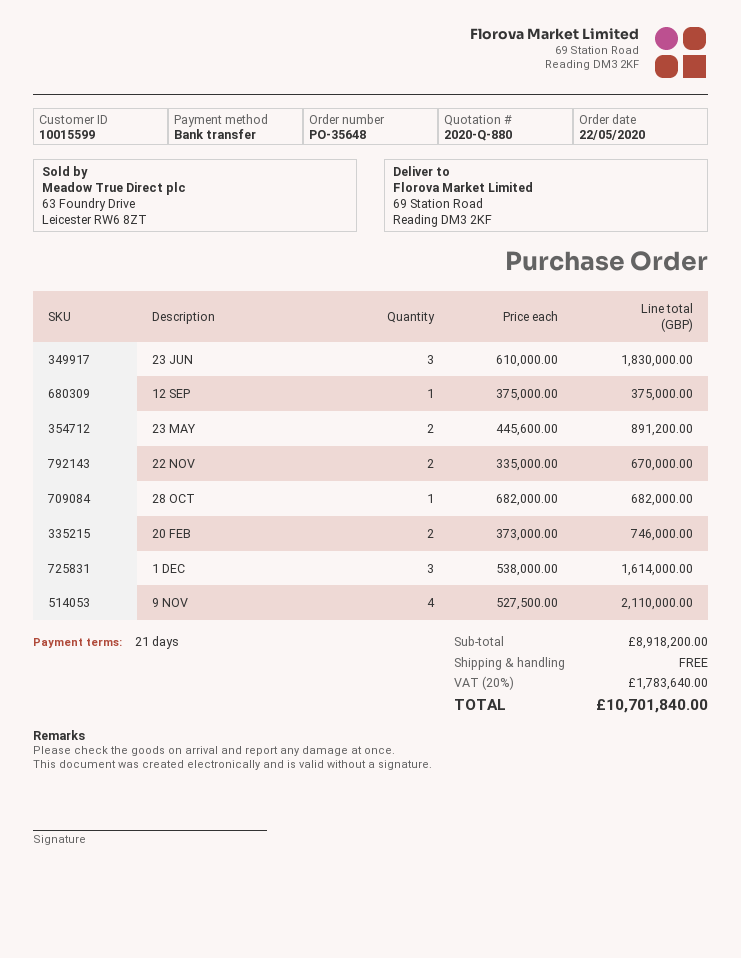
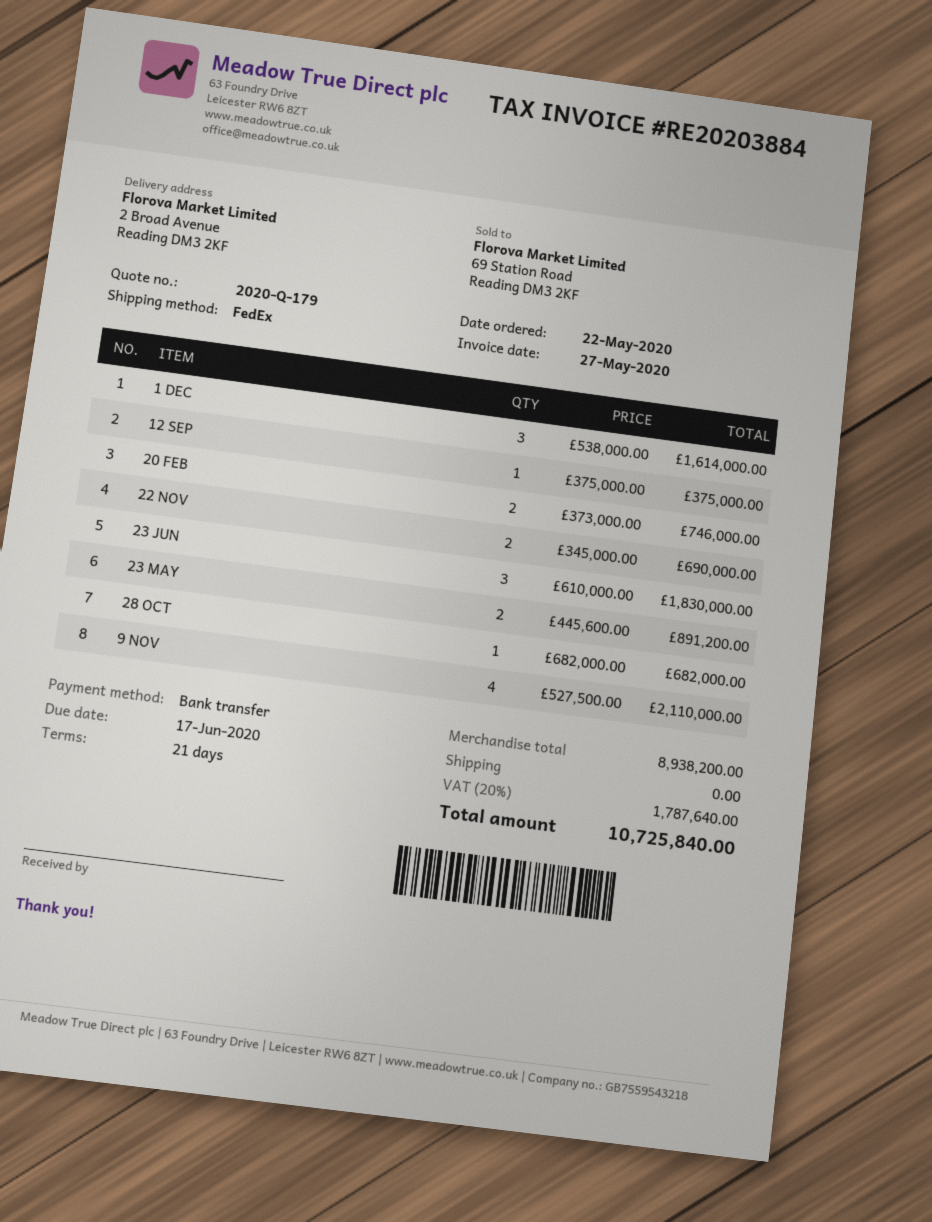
quote number: 2020-Q-880 -> 2020-Q-179
ship to: 69 Station Road, Reading DM3 2KF -> 2 Broad Avenue, Reading DM3 2KF
22 NOV: 2 x 335000.00 = 670000.00 -> 2 x 345000.00 = 690000.00
subtotal: 8918200.00 -> 8938200.00
tax: 20% = 1783640.00 -> 20% = 1787640.00
total: 10701840.00 -> 10725840.00

